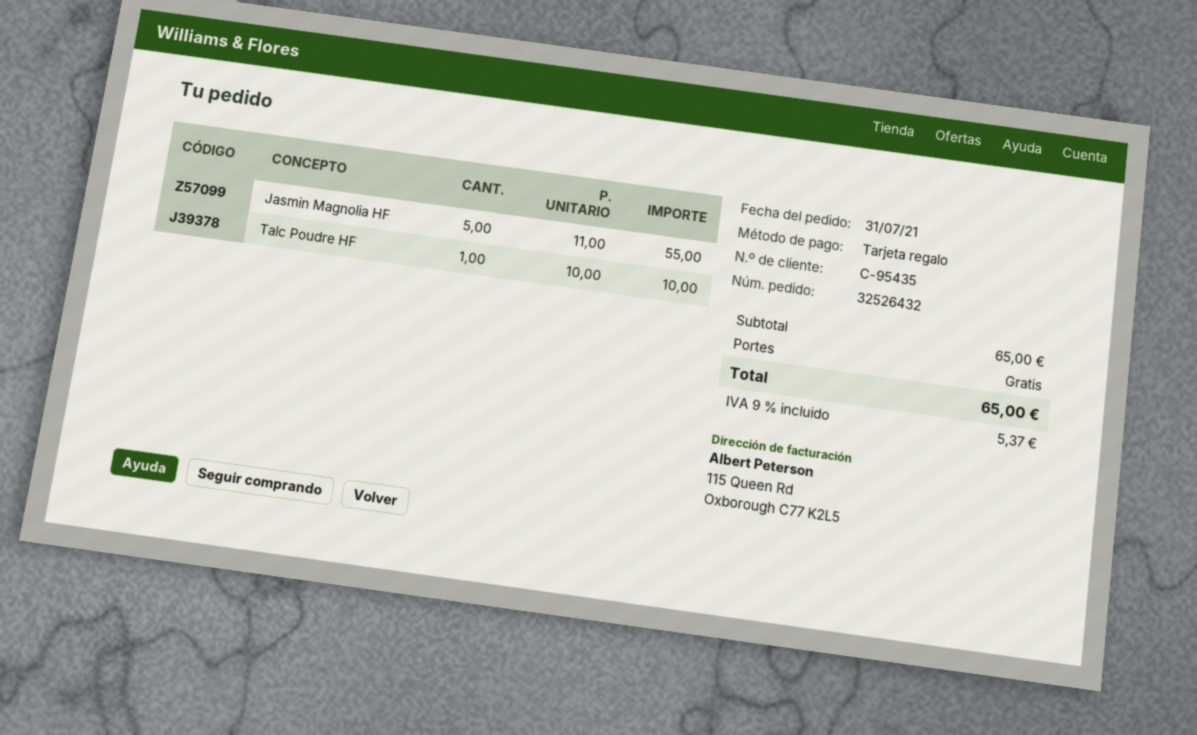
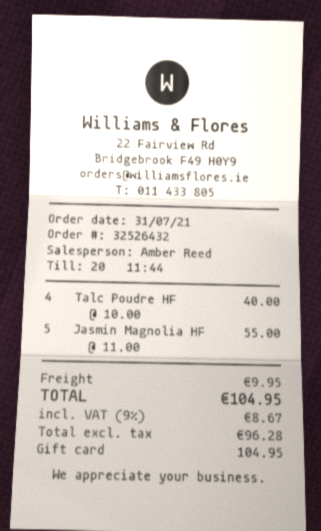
Talc Poudre HF: 1 x 10.00 = 10.00 -> 4 x 10.00 = 40.00
shipping: 0.00 -> 9.95
tax: 9% = 5.37 -> 9% = 8.67
total: 65.00 -> 104.95

